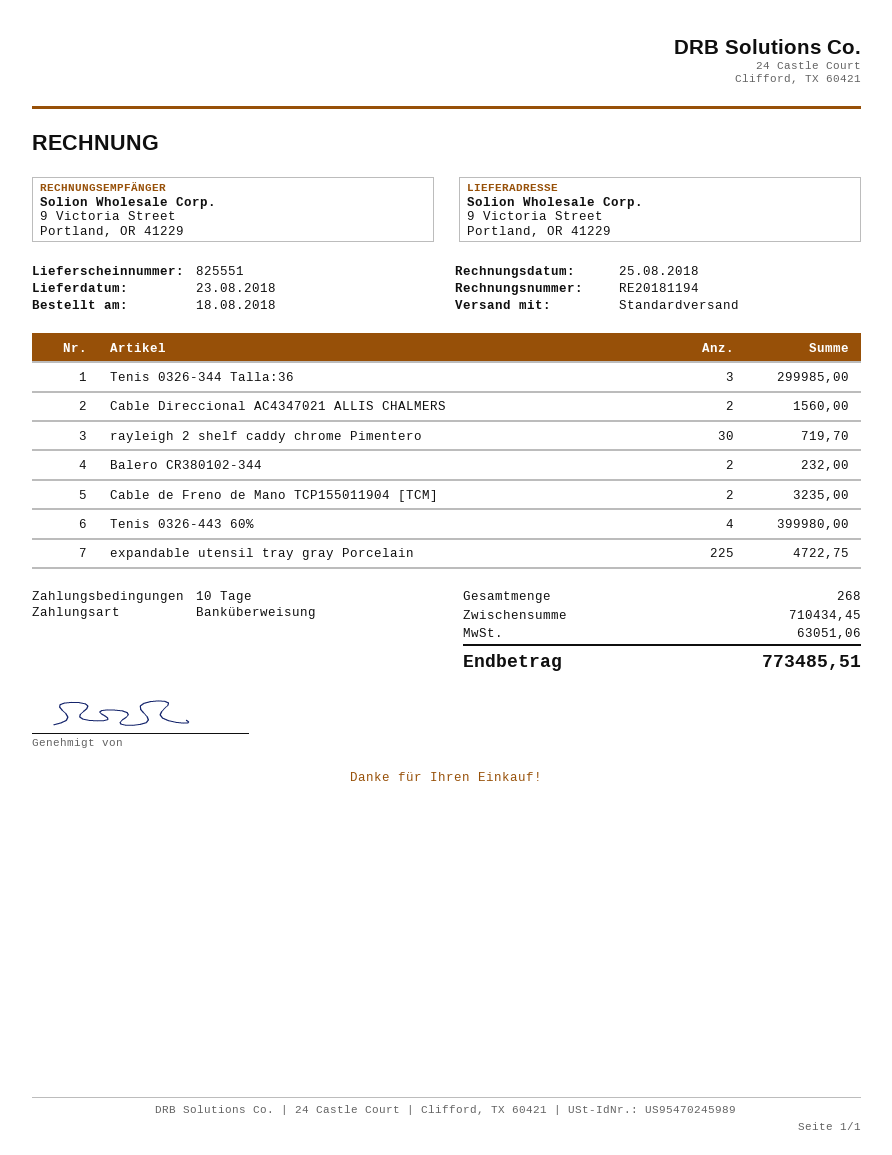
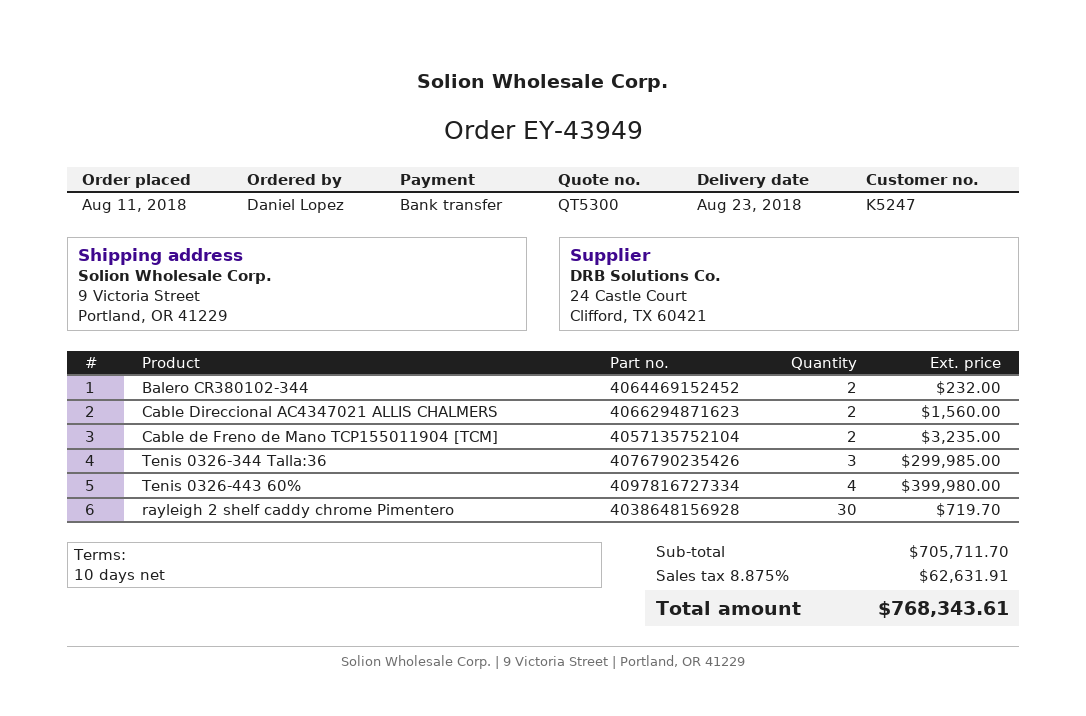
order date: 2018-08-18 -> 2018-08-11
expandable utensil tray gray Porcelain: 225 for 4722.75 -> none
subtotal: 710434.45 -> 705711.70
tax: 63051.06 -> 62631.91
total: 773485.51 -> 768343.61

